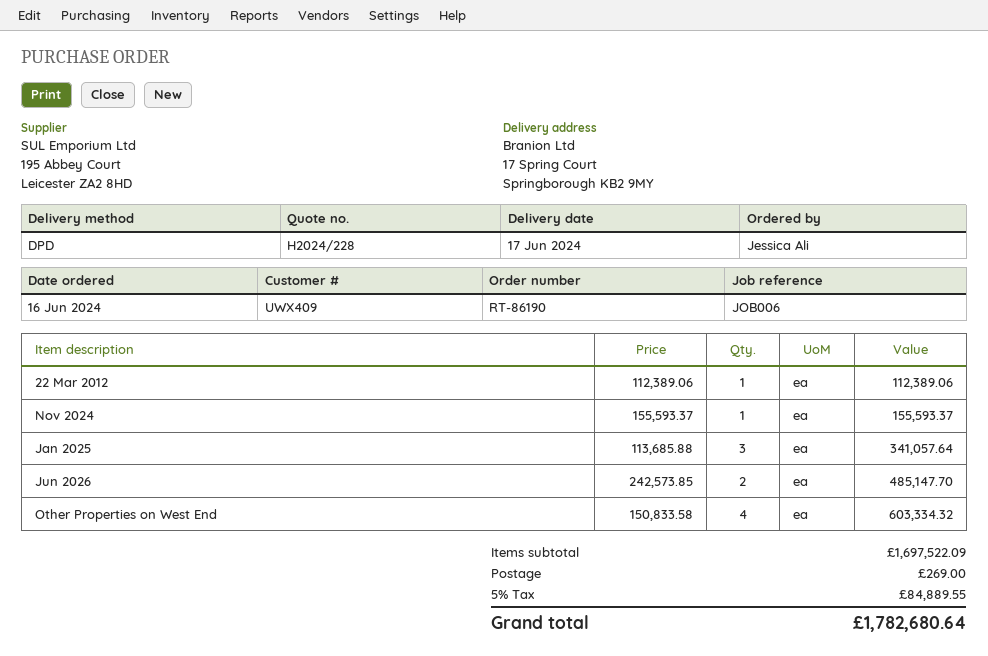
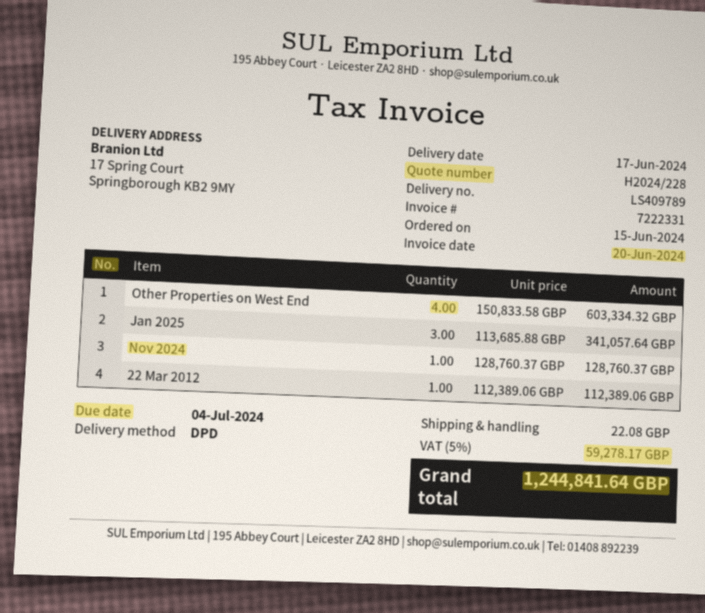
order date: 2024-06-16 -> 2024-06-15
Nov 2024: 1 x 155593.37 = 155593.37 -> 1 x 128760.37 = 128760.37
Jun 2026: 2 x 242573.85 = 485147.70 -> none
shipping: 269.00 -> 22.08
tax: 5% = 84889.55 -> 5% = 59278.17
total: 1782680.64 -> 1244841.64

